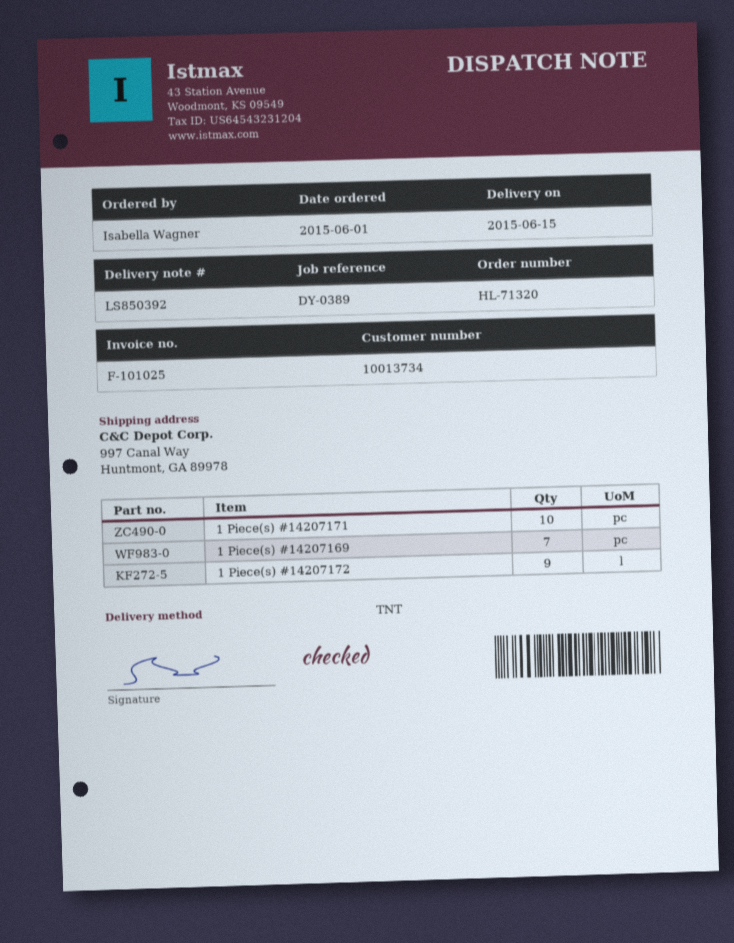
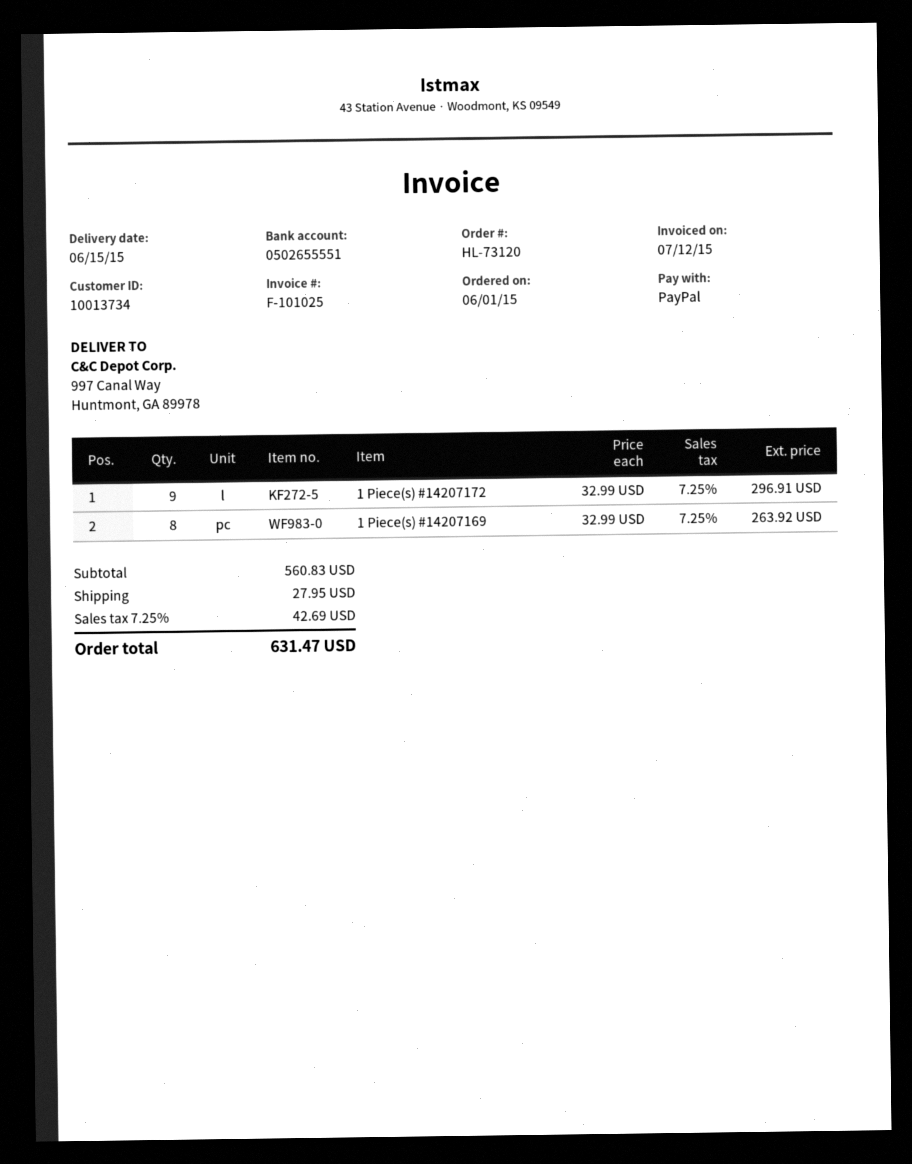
order number: HL-71320 -> HL-73120
1 Piece(s) #14207171: 10 -> none
1 Piece(s) #14207169: 7 -> 8

